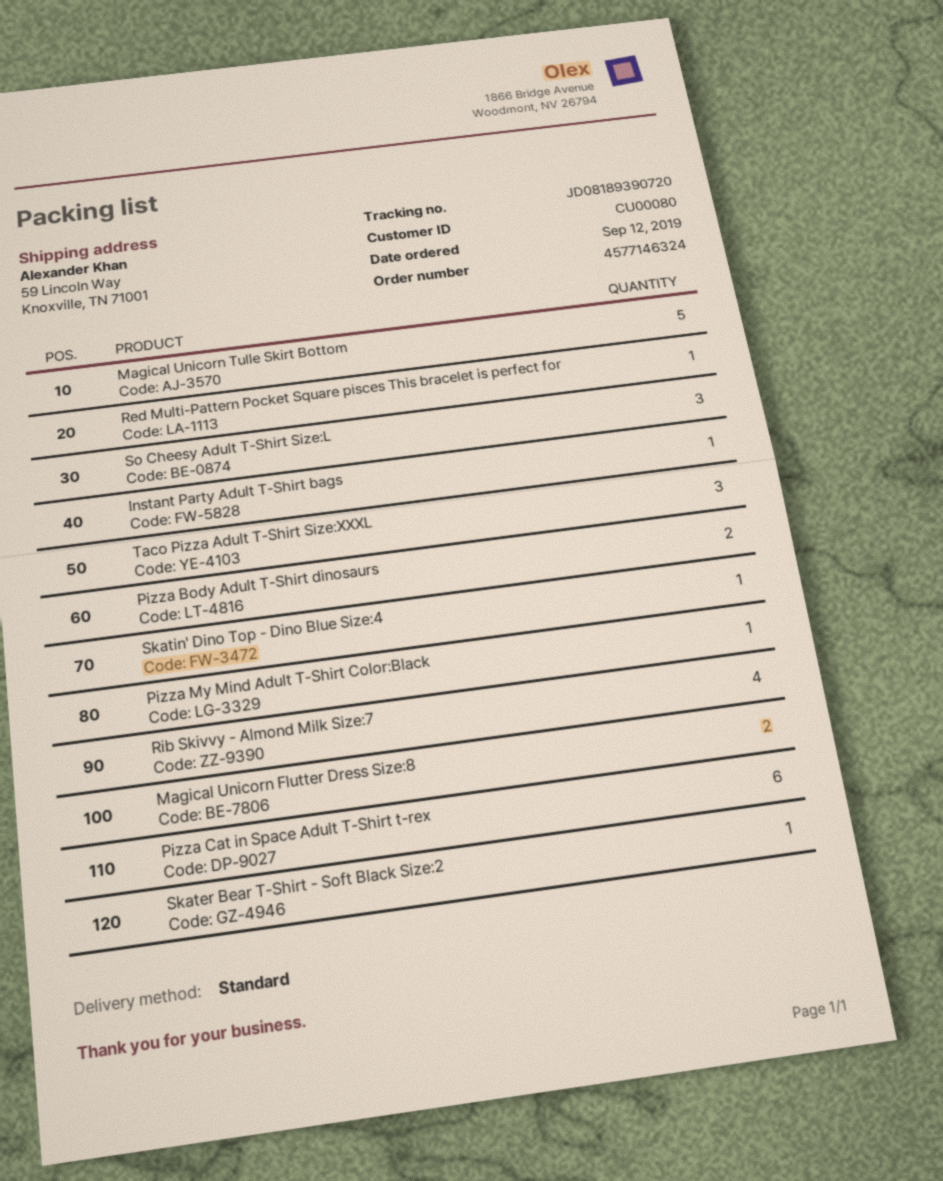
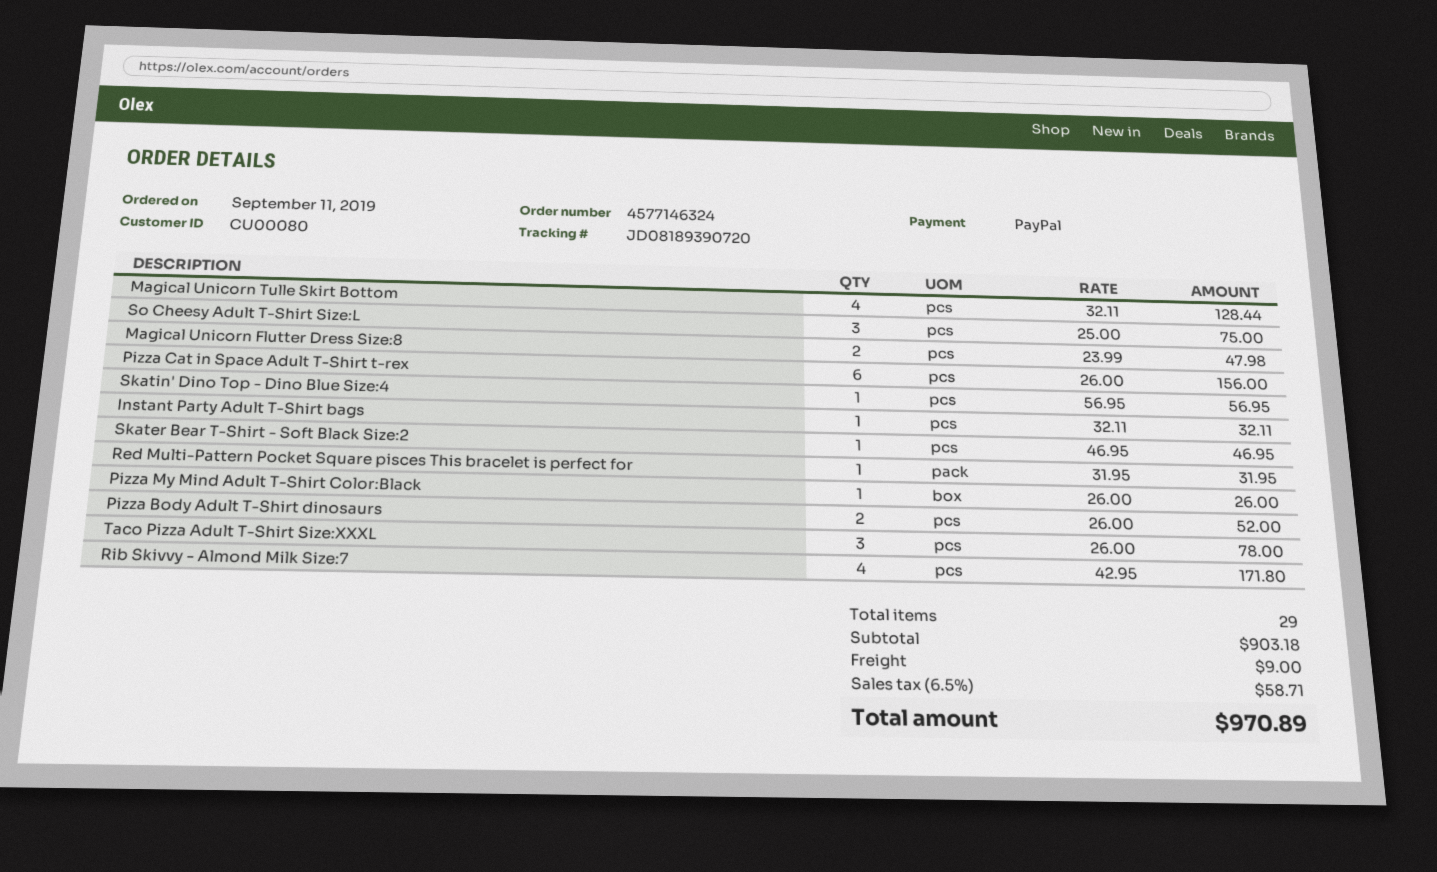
order date: 2019-09-12 -> 2019-09-11
Magical Unicorn Tulle Skirt Bottom: 5 -> 4

